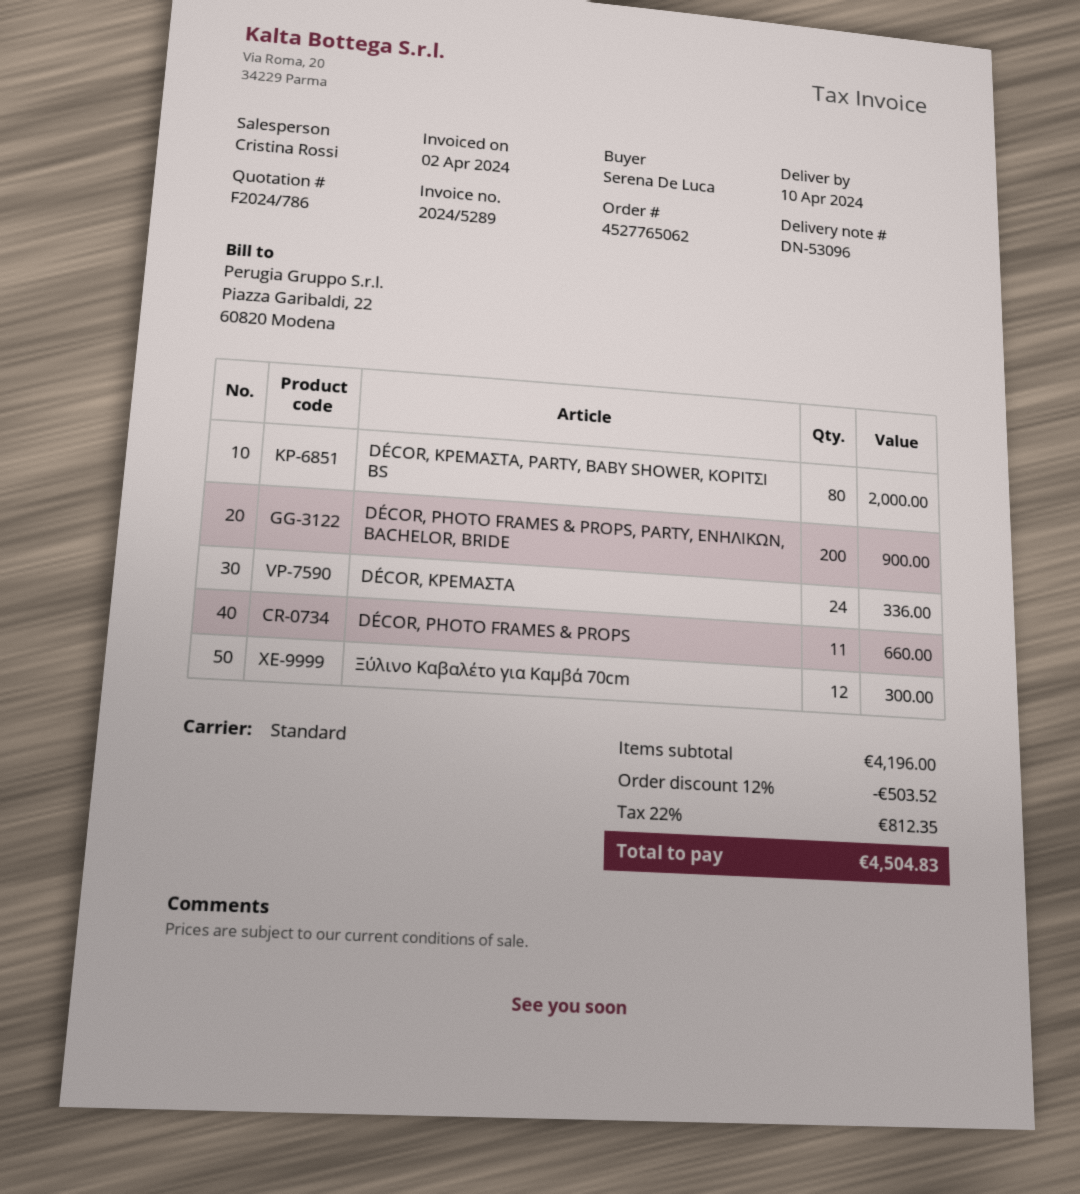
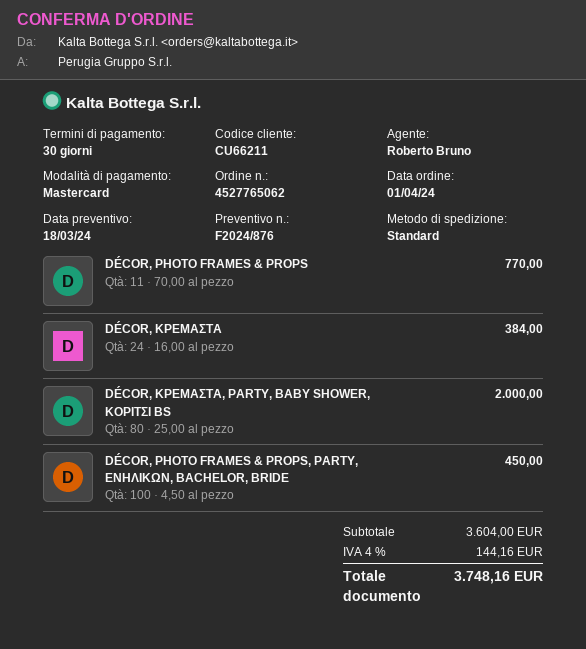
quote number: F2024/786 -> F2024/876
sales rep: Cristina Rossi -> Roberto Bruno
DÉCOR, PHOTO FRAMES & PROPS, PARTY, ΕΝΗΛΙΚΩΝ, BACHELOR, BRIDE: 200 for 900.00 -> 100 for 450.00
DÉCOR, ΚΡΕΜΑΣΤΑ: 24 for 336.00 -> 24 for 384.00
DÉCOR, PHOTO FRAMES & PROPS: 11 for 660.00 -> 11 for 770.00
Ξύλινο Καβαλέτο για Καμβά 70cm: 12 for 300.00 -> none
subtotal: 4196.00 -> 3604.00
discount: 12% = 503.52 -> none
tax: 22% = 812.35 -> 4% = 144.16
total: 4504.83 -> 3748.16

